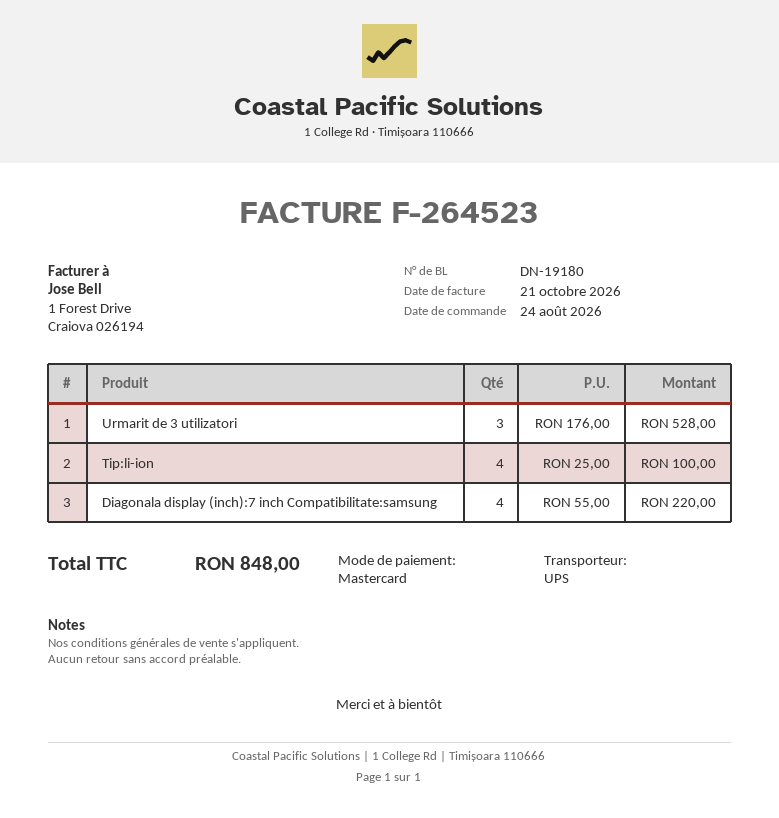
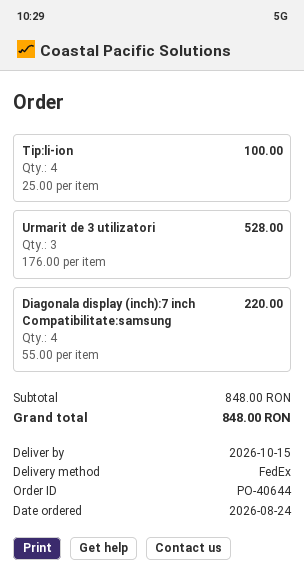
shipping method: UPS -> FedEx

